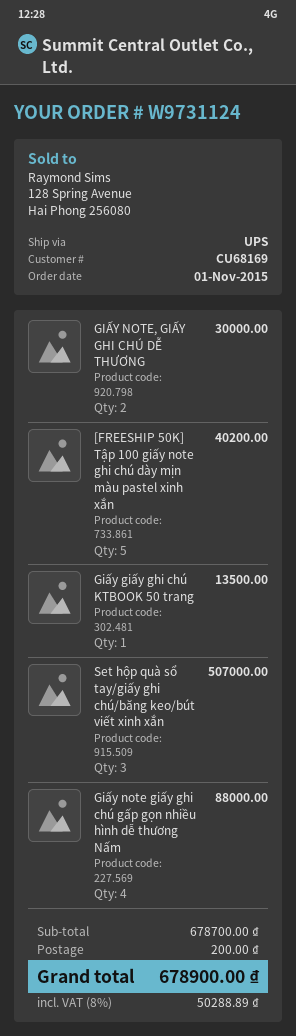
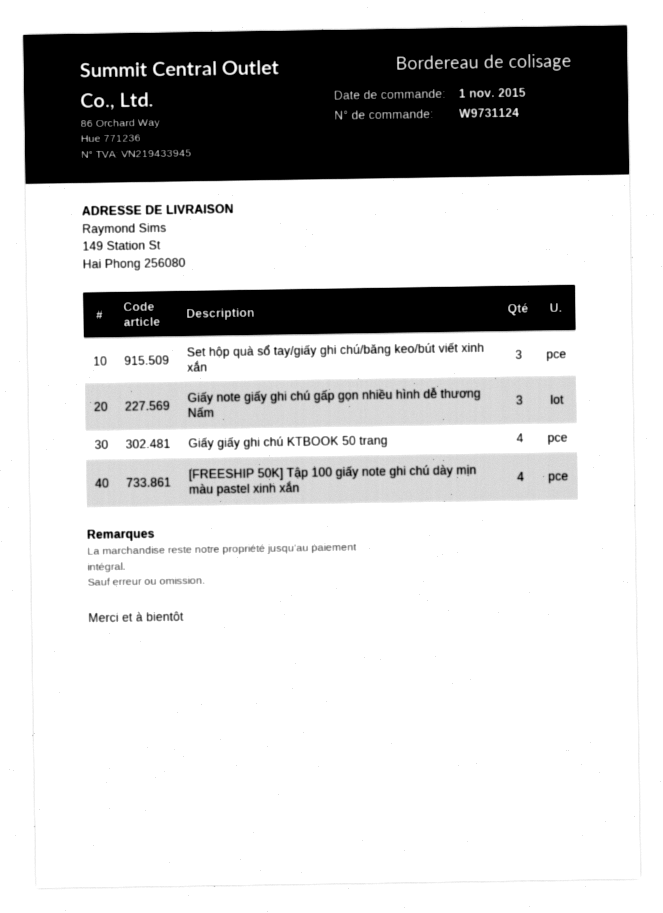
GIẤY NOTE, GIẤY GHI CHÚ DỄ THƯƠNG: 2 -> none
[FREESHIP 50K] Tập 100 giấy note ghi chú dày mịn màu pastel xinh xắn: 5 -> 4
Giấy giấy ghi chú KTBOOK 50 trang: 1 -> 4
Giấy note giấy ghi chú gấp gọn nhiều hình dễ thương Nấm: 4 -> 3

